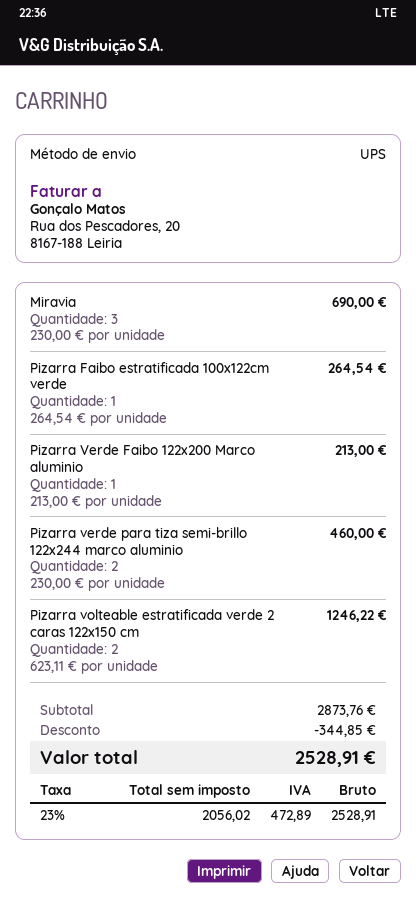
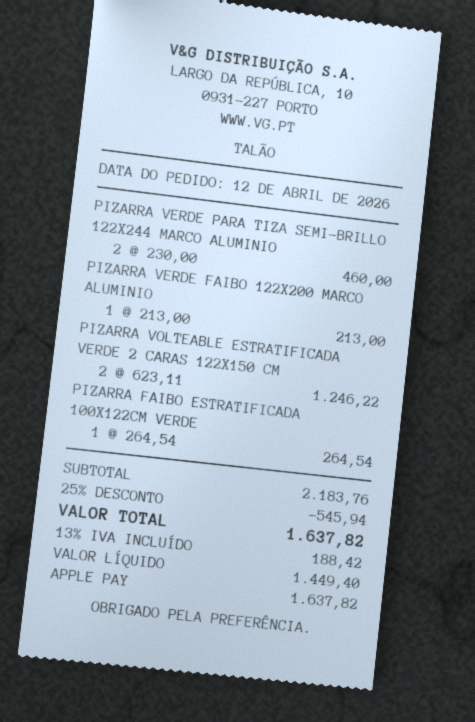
Miravia: 3 x 230.00 = 690.00 -> none
subtotal: 2873.76 -> 2183.76
discount: 344.85 -> 545.94
net: 2056.02 -> 1449.40
tax: 23% = 472.89 -> 13% = 188.42
total: 2528.91 -> 1637.82

